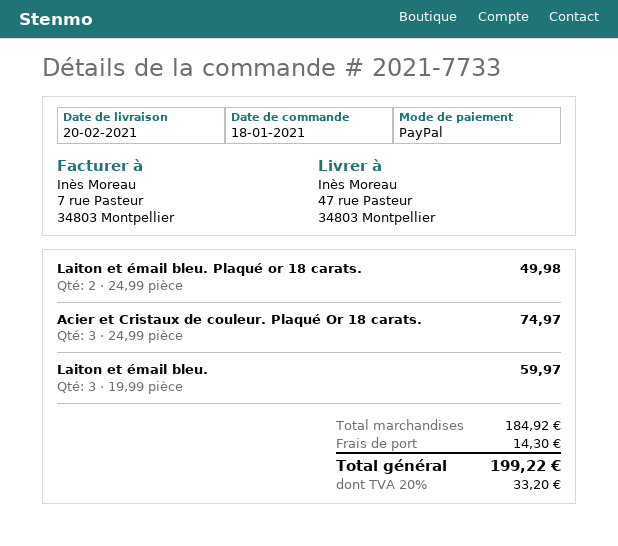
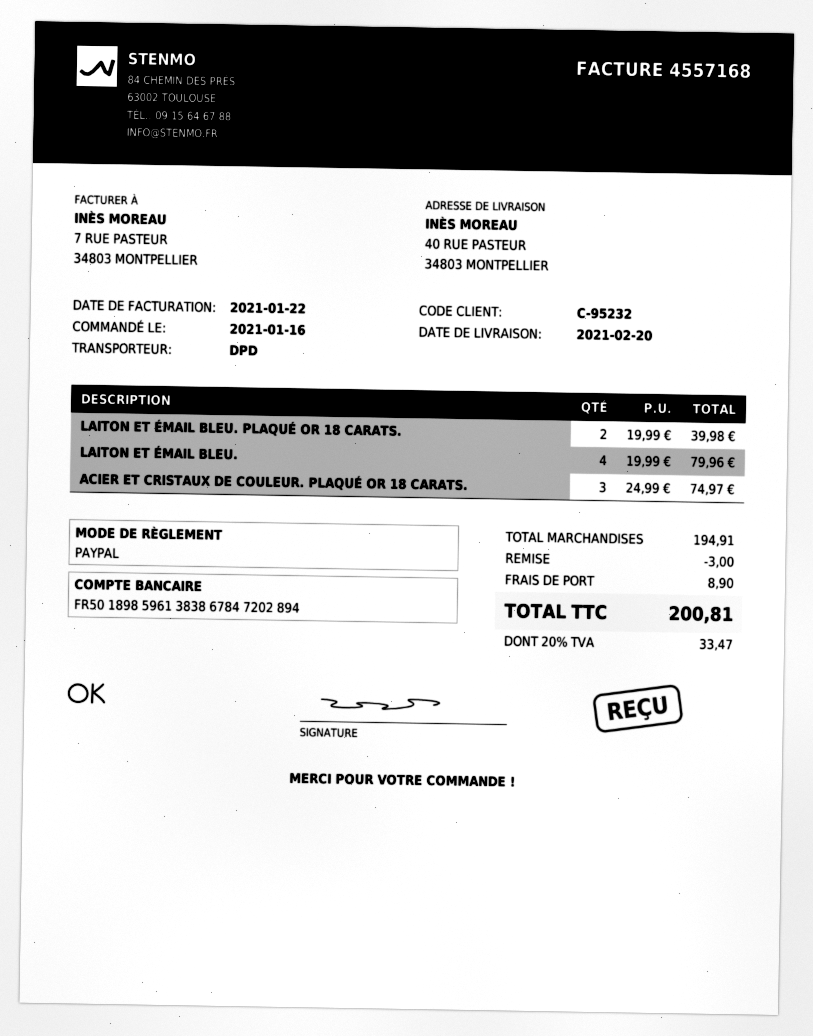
order date: 2021-01-18 -> 2021-01-16
ship to: 47 rue Pasteur, 34803 Montpellier -> 40 RUE PASTEUR, 34803 MONTPELLIER
Laiton et émail bleu. Plaqué or 18 carats.: 2 x 24.99 = 49.98 -> 2 x 19.99 = 39.98
Laiton et émail bleu.: 3 x 19.99 = 59.97 -> 4 x 19.99 = 79.96
subtotal: 184.92 -> 194.91
discount: none -> 3.00
shipping: 14.30 -> 8.90
tax: 20% = 33.20 -> 20% = 33.47
total: 199.22 -> 200.81

